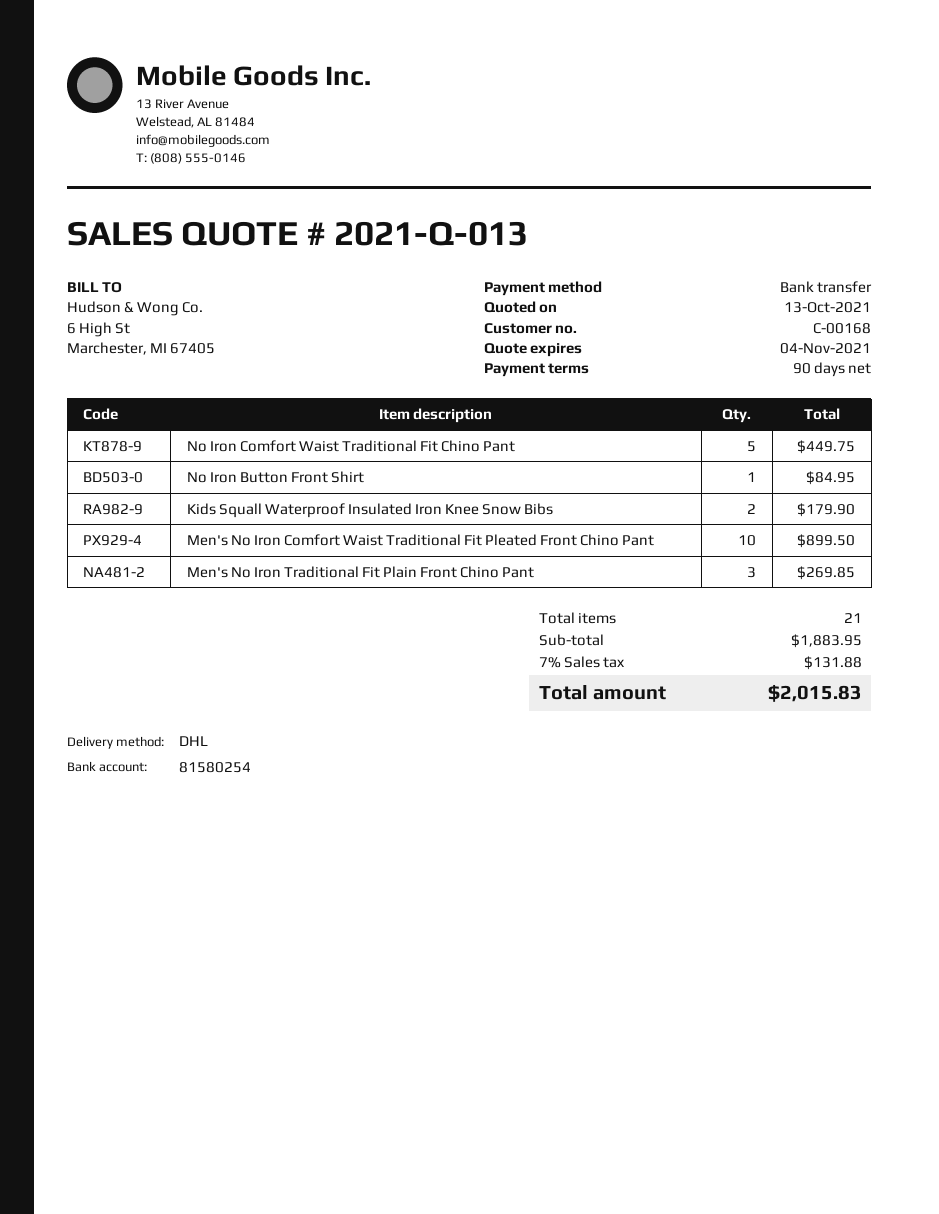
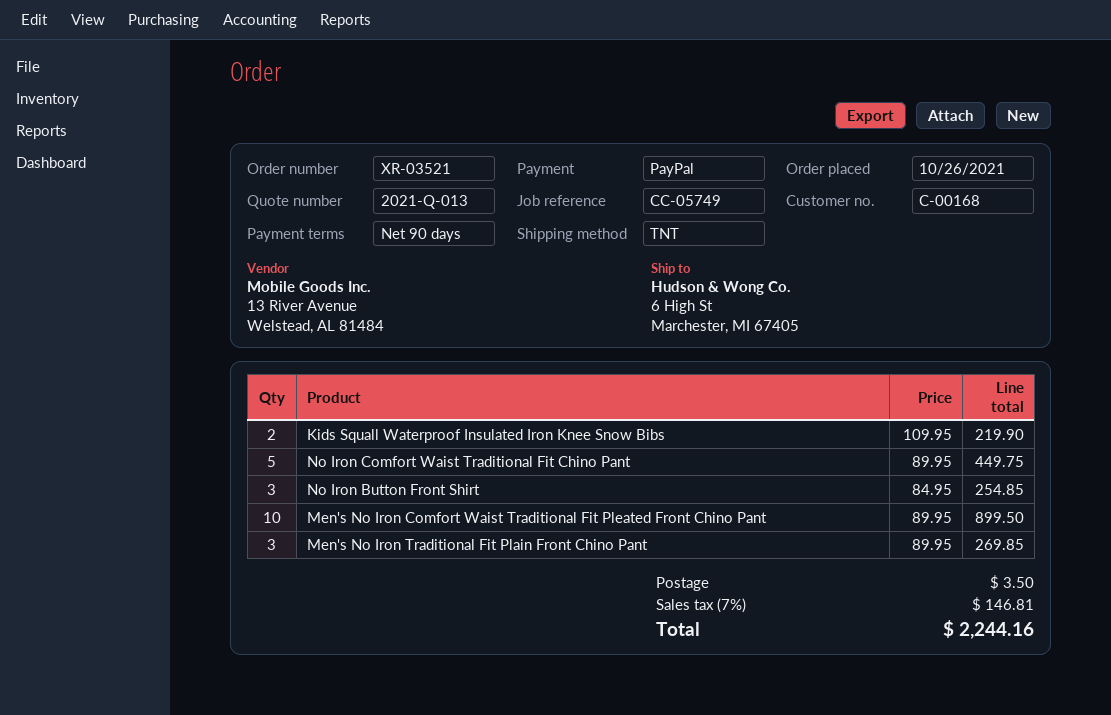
payment method: bank transfer -> PayPal
shipping method: DHL -> TNT
No Iron Button Front Shirt: 1 for 84.95 -> 3 for 254.85
Kids Squall Waterproof Insulated Iron Knee Snow Bibs: 2 for 179.90 -> 2 for 219.90
shipping: none -> 3.50
tax: 7% = 131.88 -> 7% = 146.81
total: 2015.83 -> 2244.16

